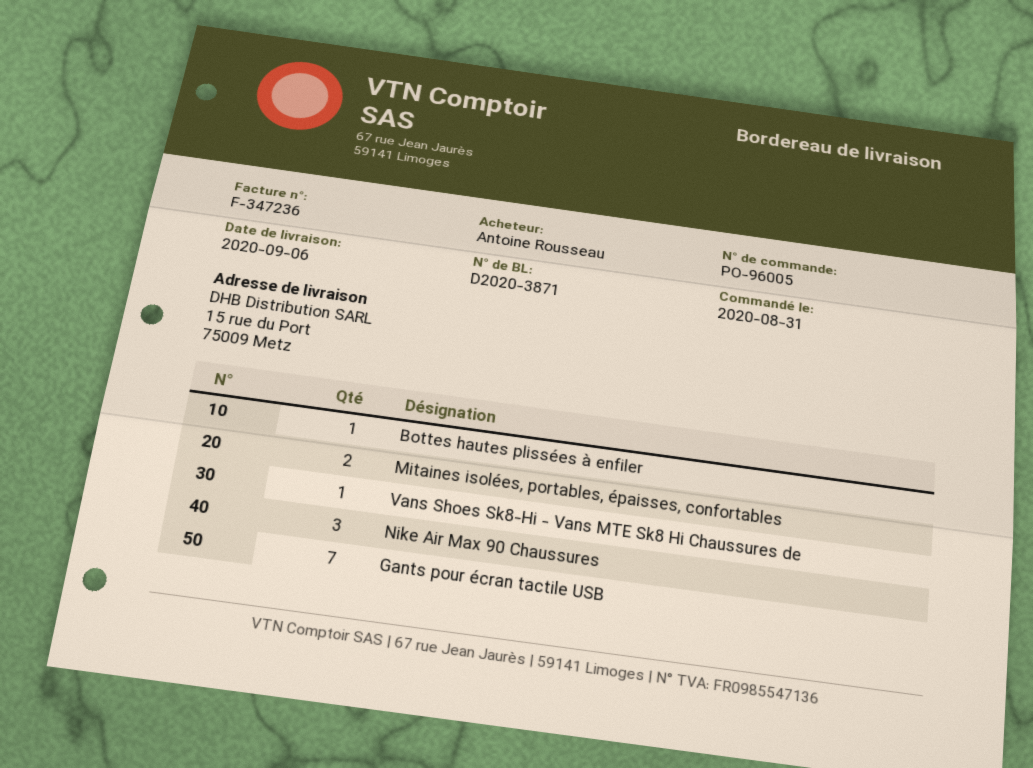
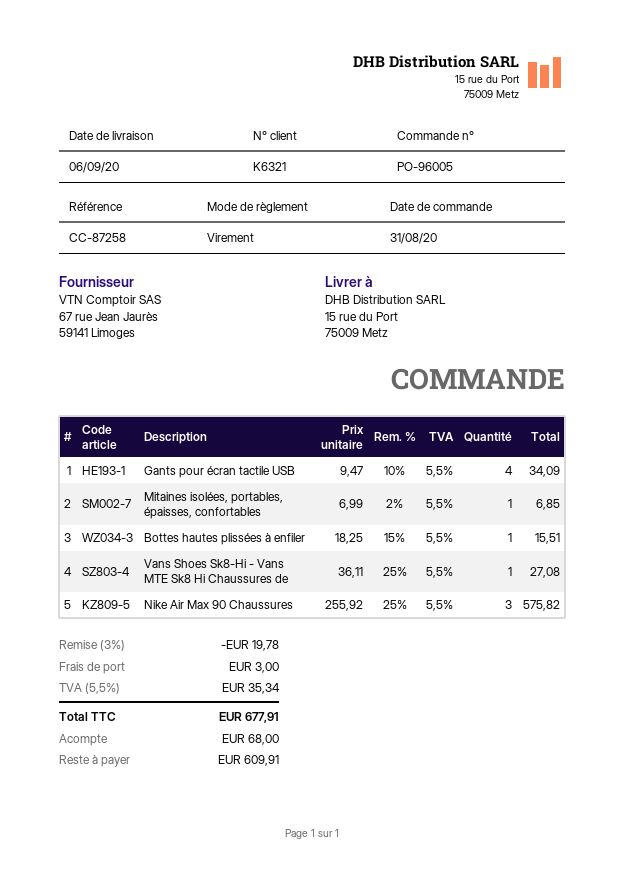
Mitaines isolées, portables, épaisses, confortables: 2 -> 1
Gants pour écran tactile USB: 7 -> 4

